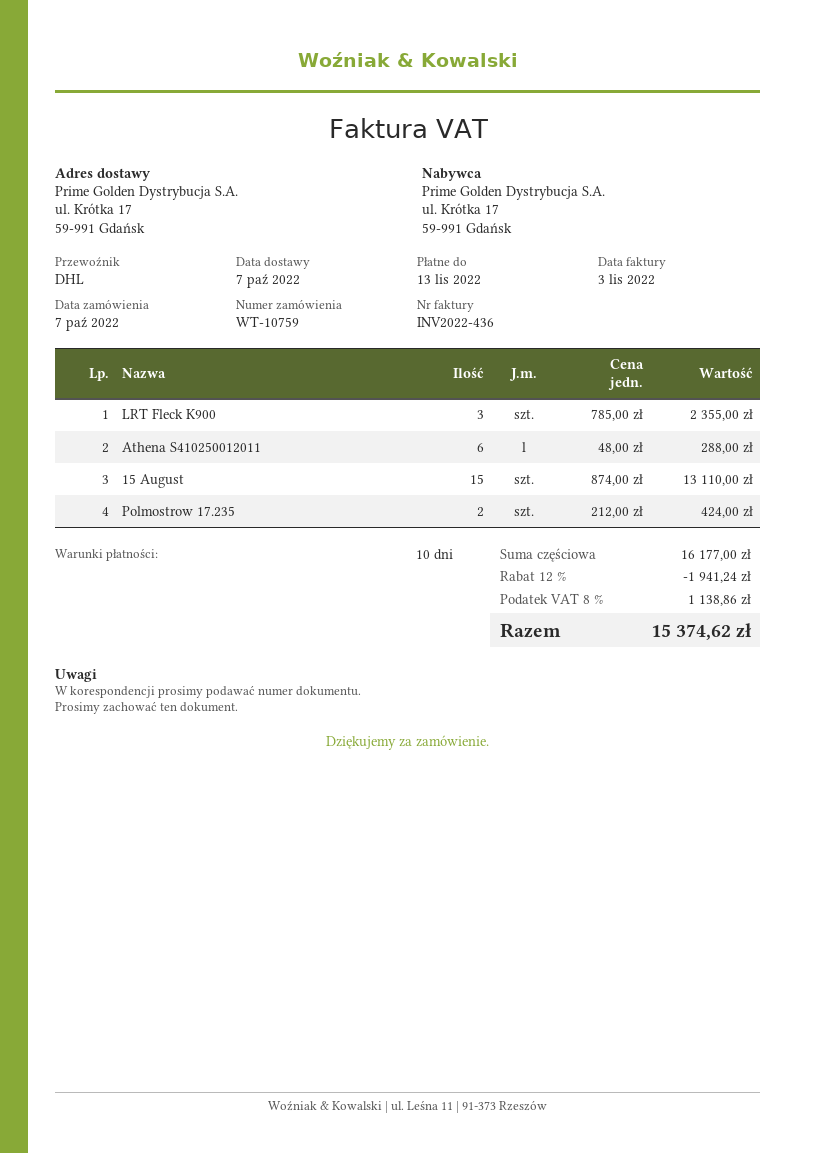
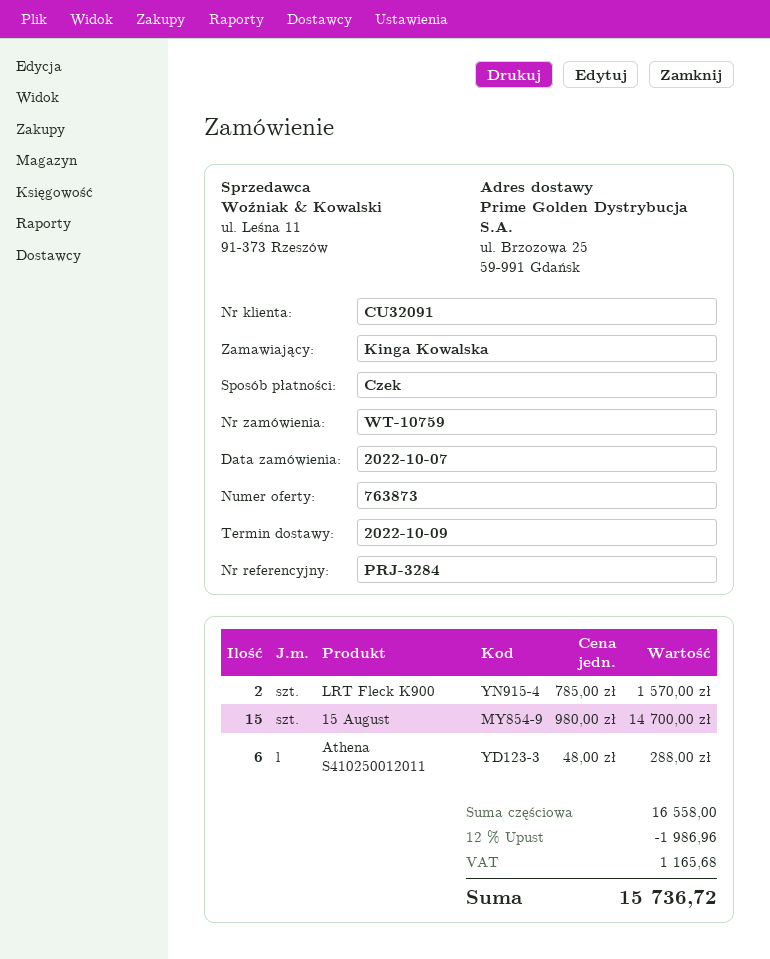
delivery date: 2022-10-07 -> 2022-10-09
ship to: ul. Krótka 17, 59-991 Gdańsk -> ul. Brzozowa 25, 59-991 Gdańsk
LRT Fleck K900: 3 x 785.00 = 2355.00 -> 2 x 785.00 = 1570.00
15 August: 15 x 874.00 = 13110.00 -> 15 x 980.00 = 14700.00
Polmostrow 17.235: 2 x 212.00 = 424.00 -> none
subtotal: 16177.00 -> 16558.00
discount: 12% = 1941.24 -> 12% = 1986.96
tax: 1138.86 -> 1165.68
total: 15374.62 -> 15736.72

